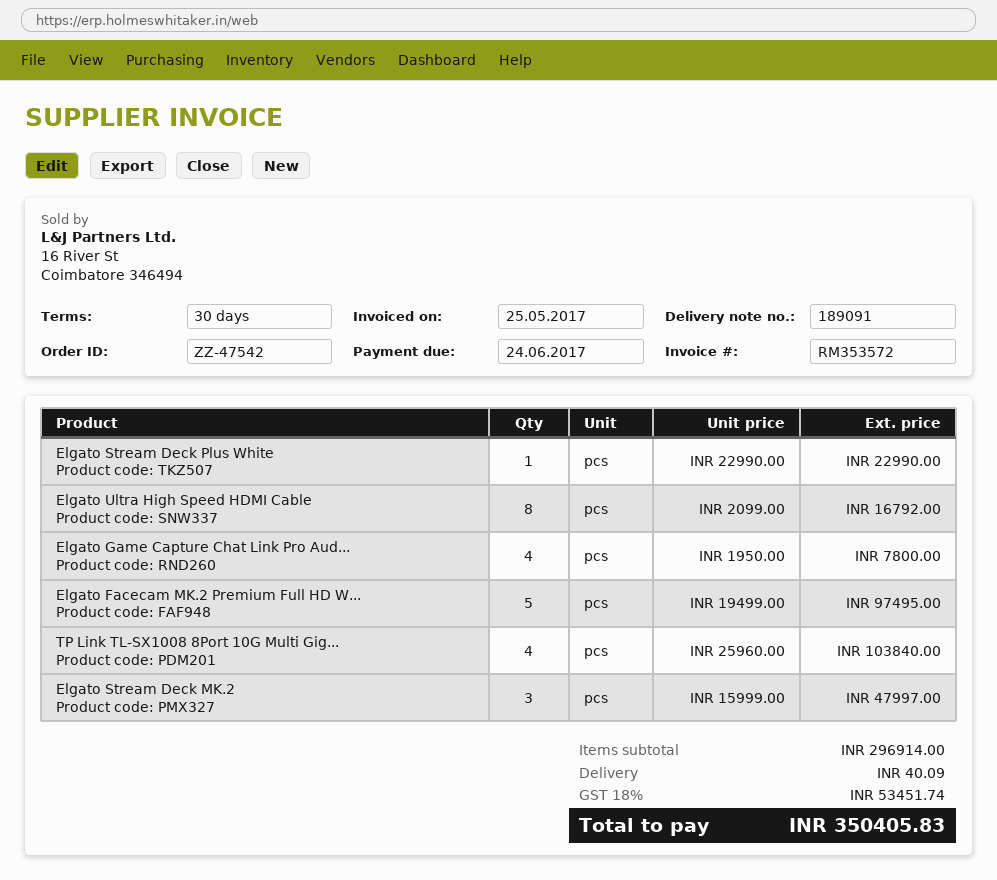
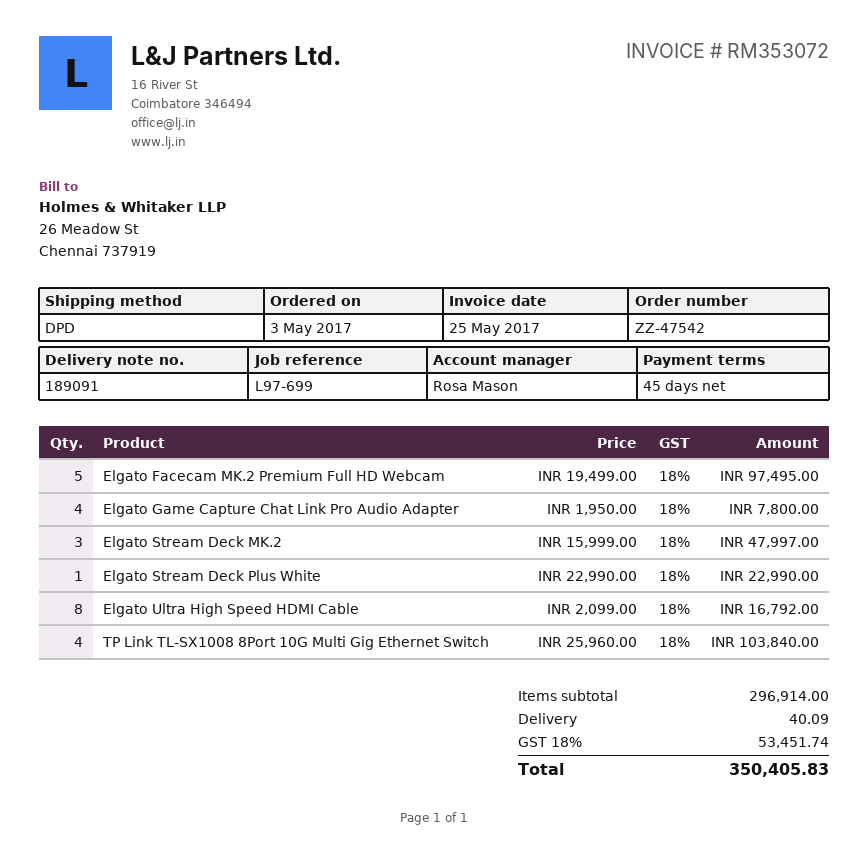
invoice number: RM353572 -> RM353072
payment terms: 30 days -> 45 days

